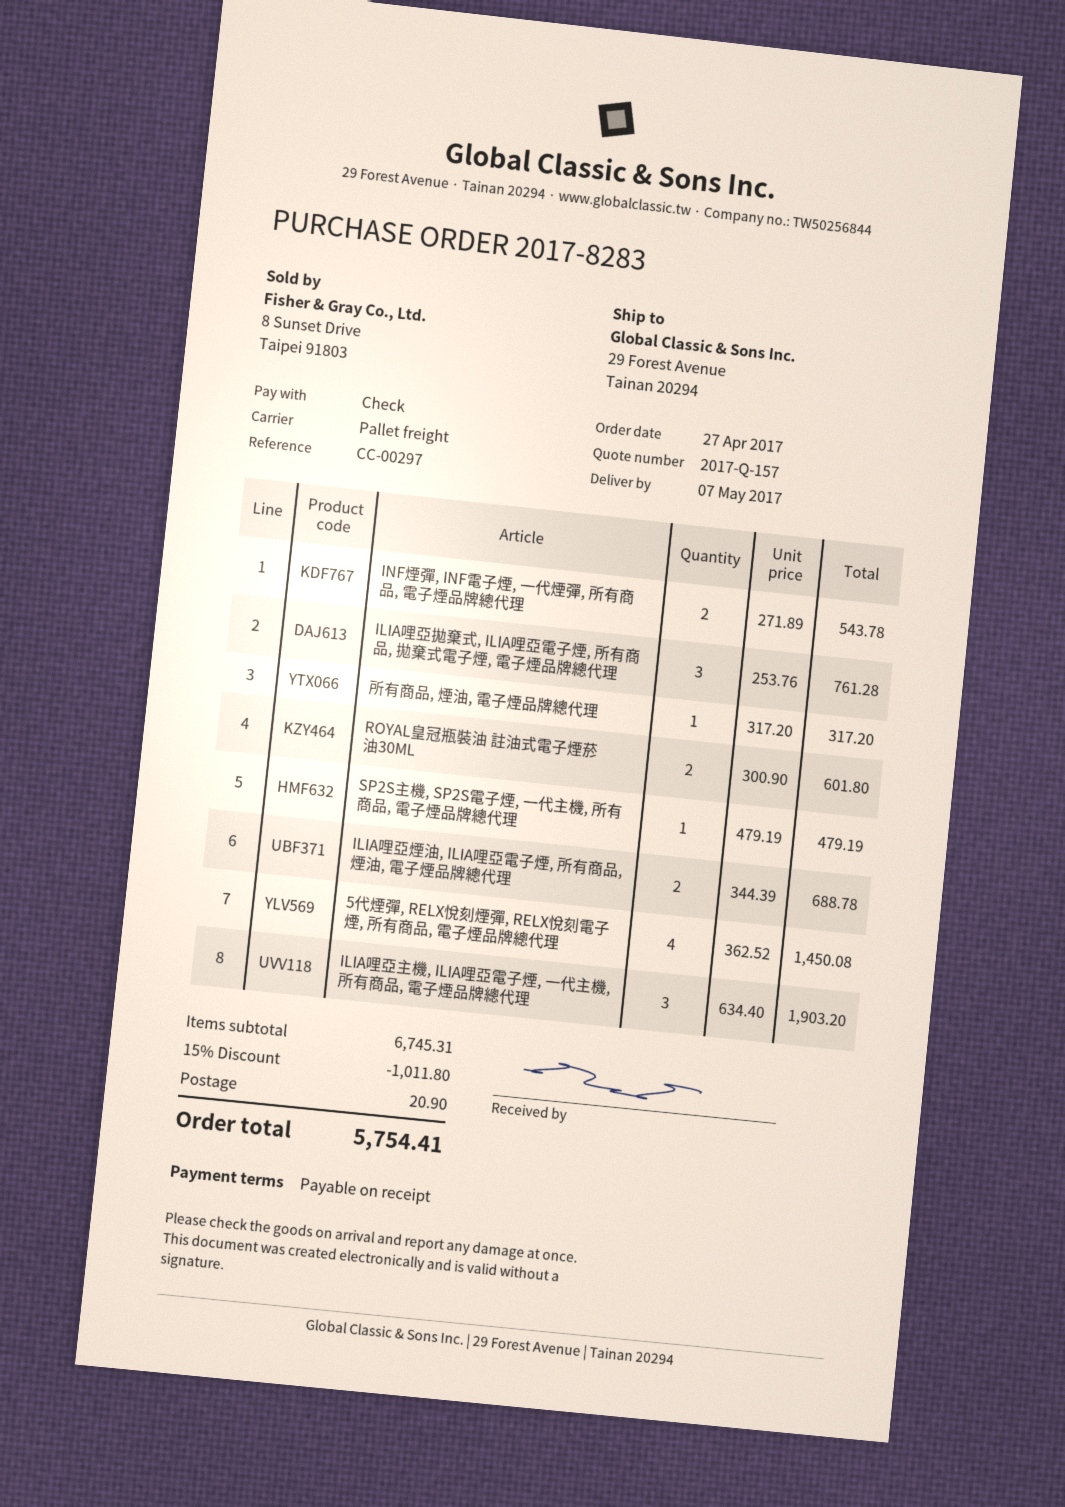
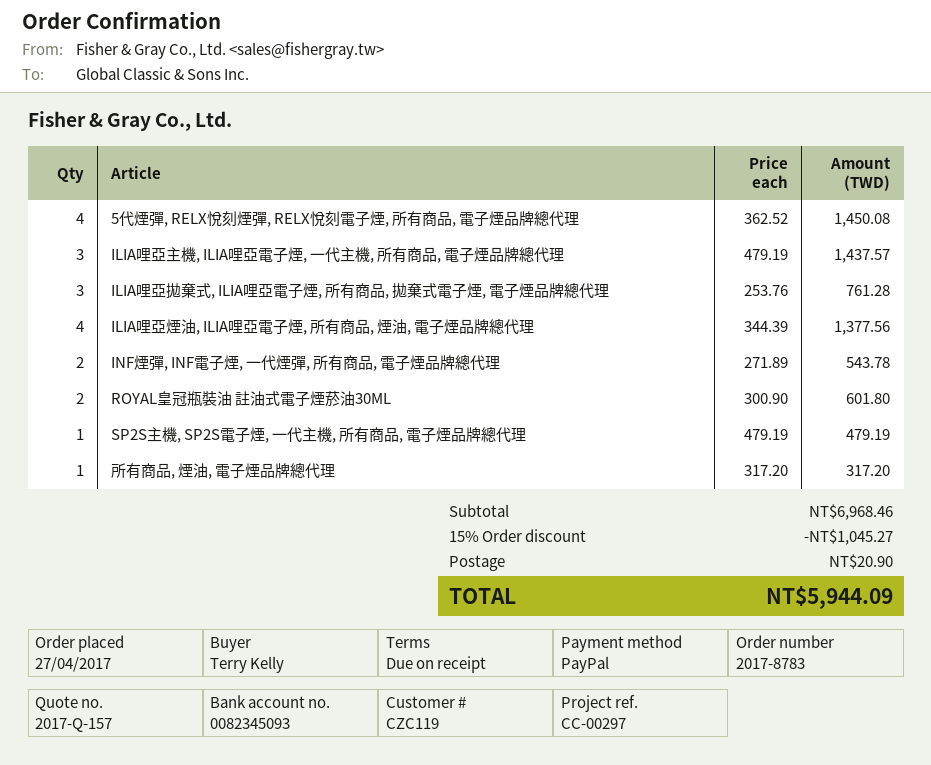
order number: 2017-8283 -> 2017-8783
payment method: cheque -> PayPal
ILIA哩亞煙油, ILIA哩亞電子煙, 所有商品, 煙油, 電子煙品牌總代理: 2 x 344.39 = 688.78 -> 4 x 344.39 = 1377.56
ILIA哩亞主機, ILIA哩亞電子煙, 一代主機, 所有商品, 電子煙品牌總代理: 3 x 634.40 = 1903.20 -> 3 x 479.19 = 1437.57
subtotal: 6745.31 -> 6968.46
discount: 15% = 1011.80 -> 15% = 1045.27
total: 5754.41 -> 5944.09

